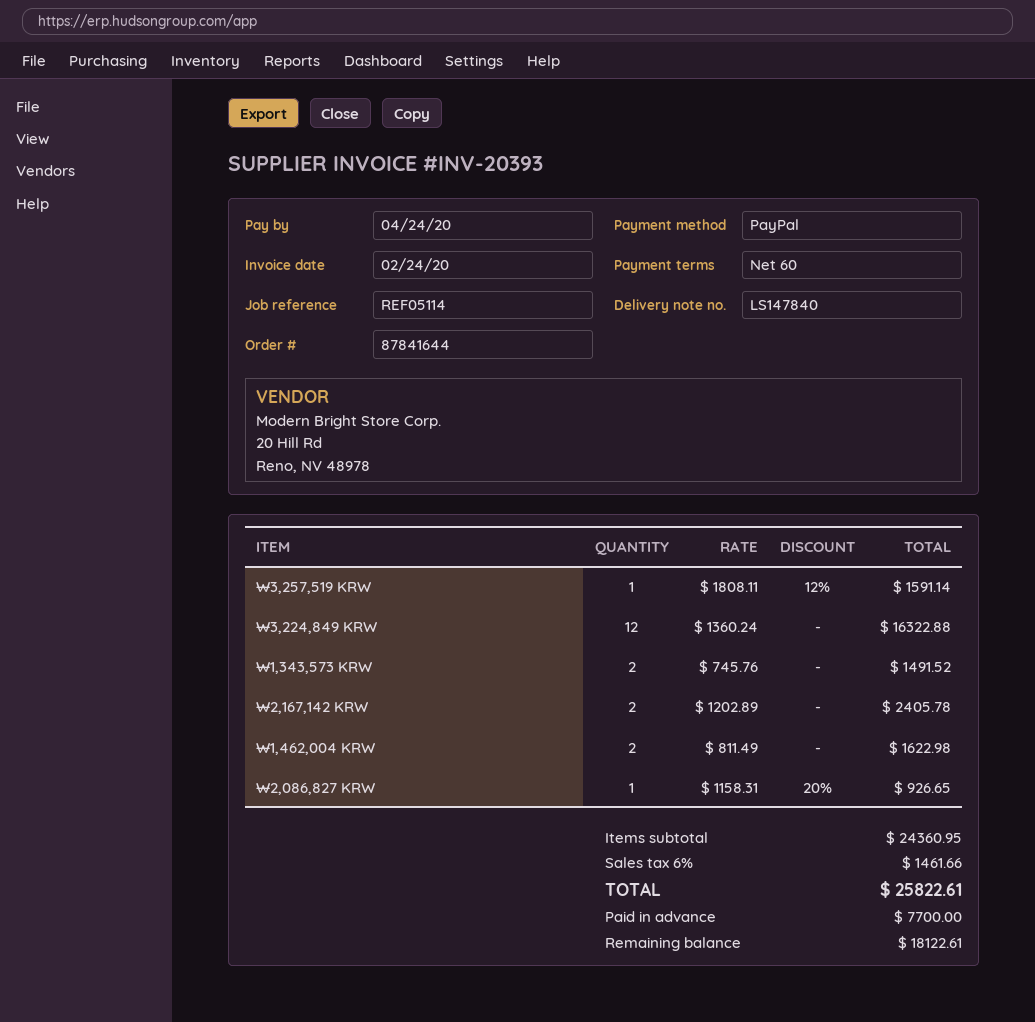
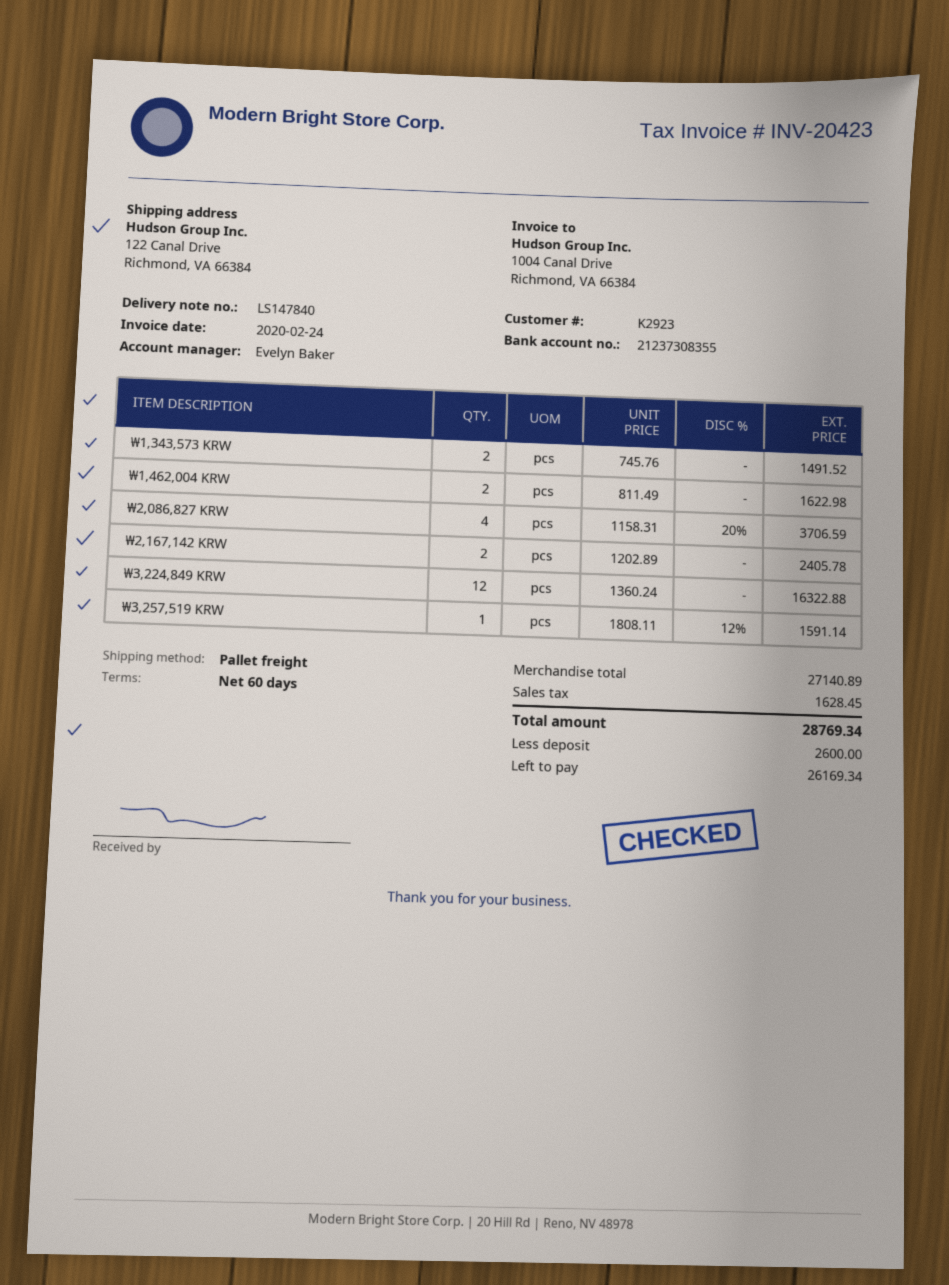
invoice number: INV-20393 -> INV-20423
₩2,086,827 KRW: 1 x 1158.31 - 20% = 926.65 -> 4 x 1158.31 - 20% = 3706.59
subtotal: 24360.95 -> 27140.89
tax: 1461.66 -> 1628.45
total: 25822.61 -> 28769.34
deposit: 7700.00 -> 2600.00
balance: 18122.61 -> 26169.34

